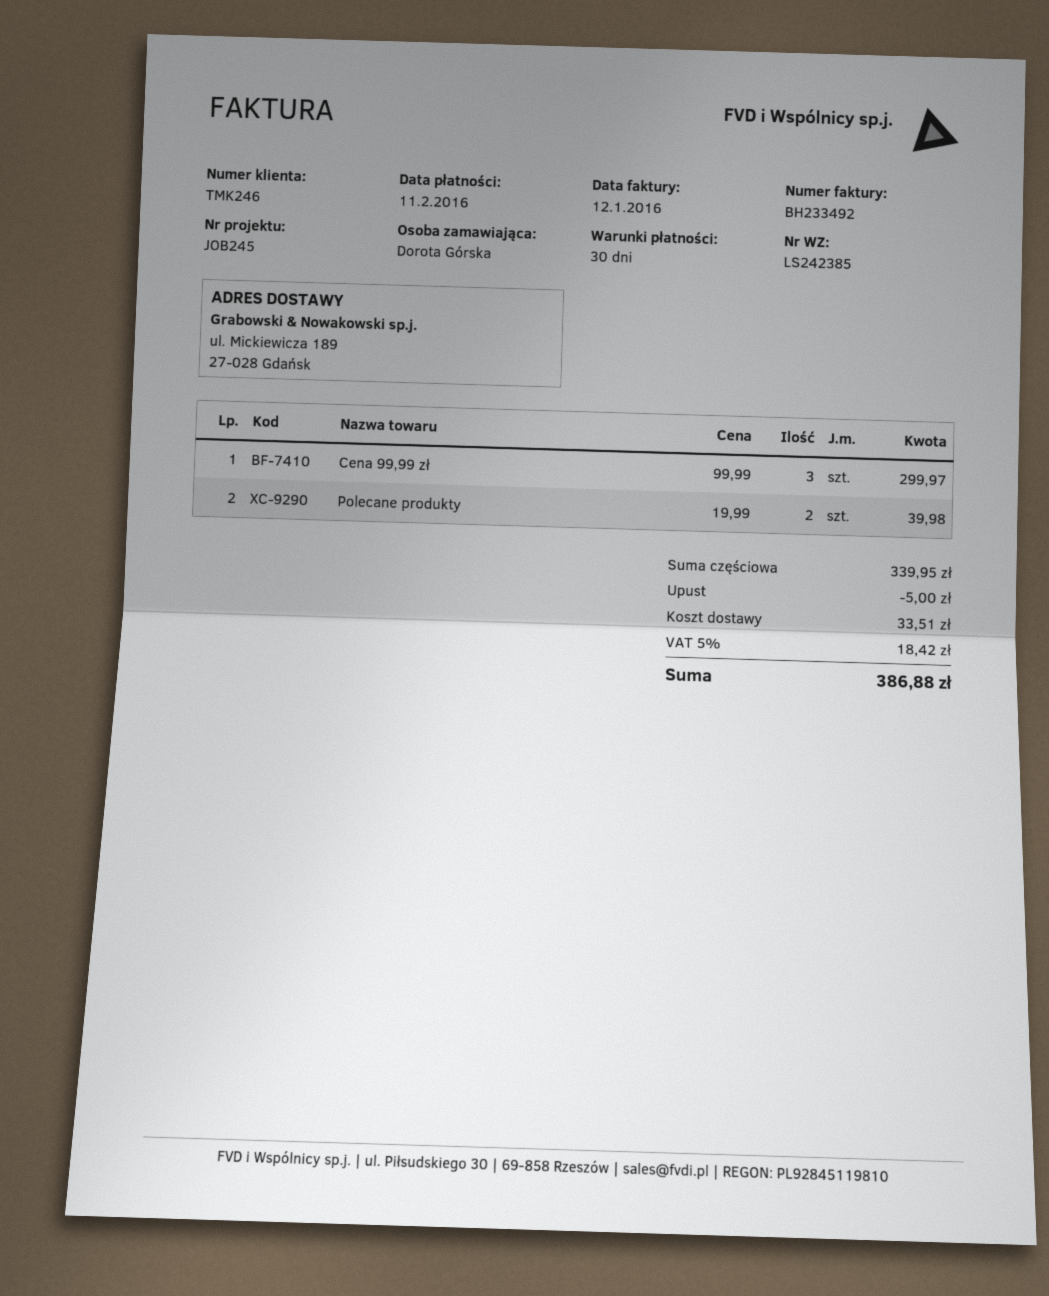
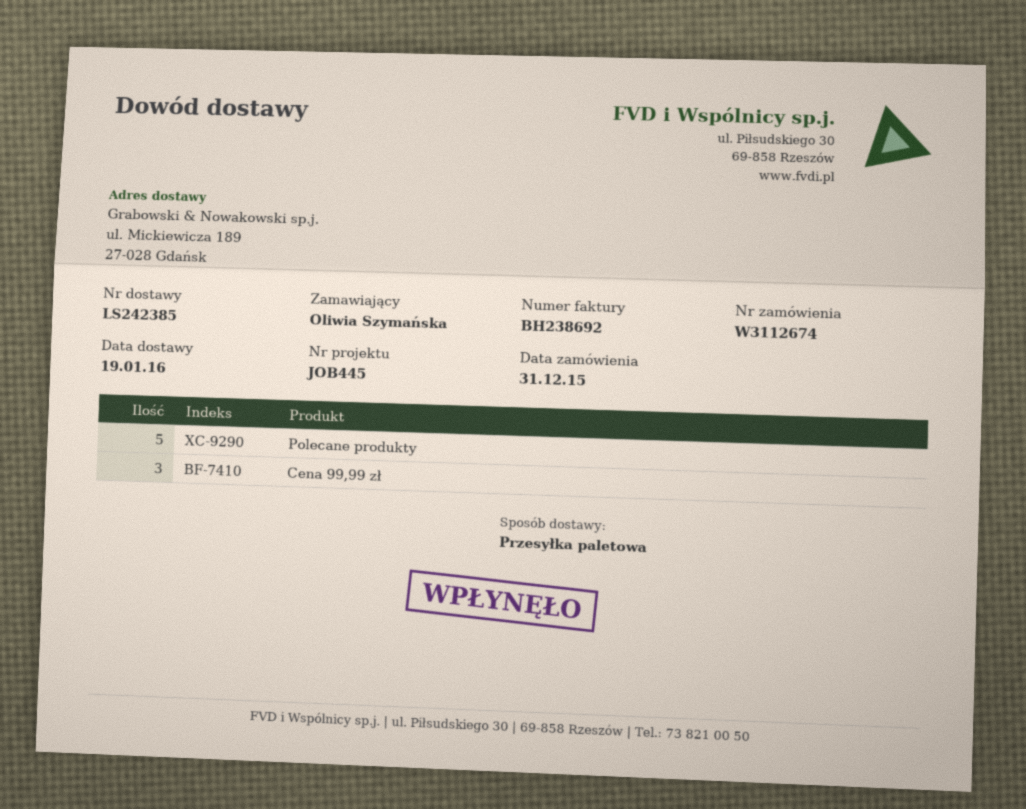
invoice number: BH233492 -> BH238692
reference: JOB245 -> JOB445
ordered by: Dorota Górska -> Oliwia Szymańska
Polecane produkty: 2 -> 5

